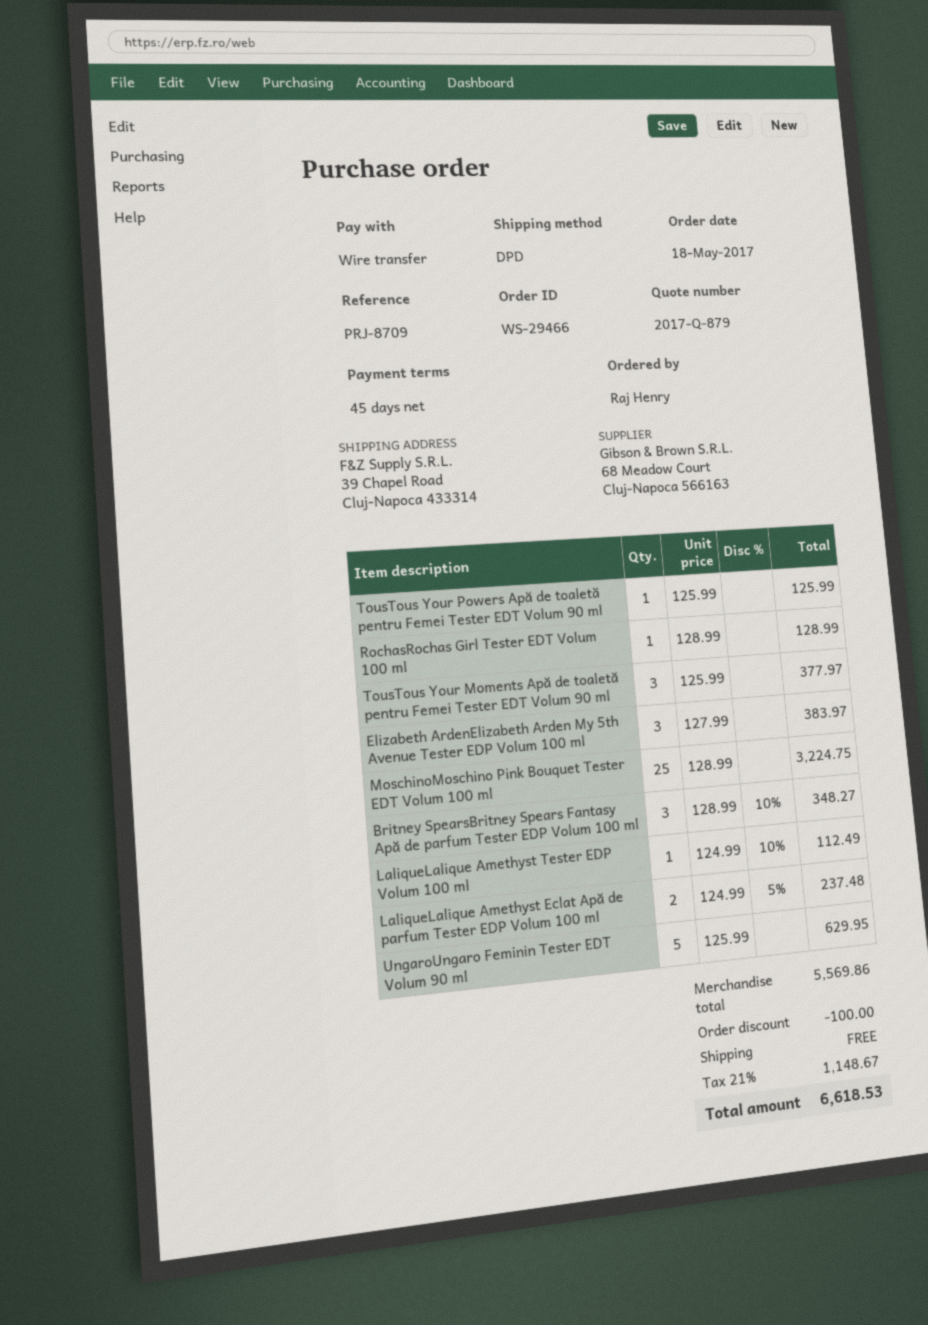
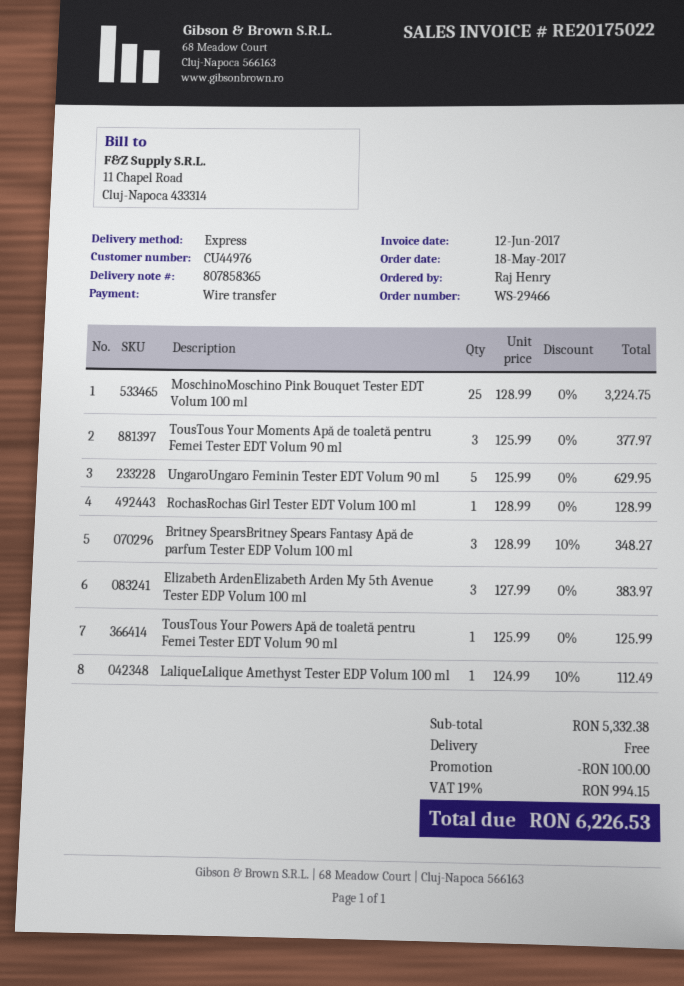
shipping method: DPD -> express
LaliqueLalique Amethyst Eclat Apă de parfum Tester EDP Volum 100 ml: 2 x 124.99 - 5% = 237.48 -> none
subtotal: 5569.86 -> 5332.38
tax: 21% = 1148.67 -> 19% = 994.15
total: 6618.53 -> 6226.53

